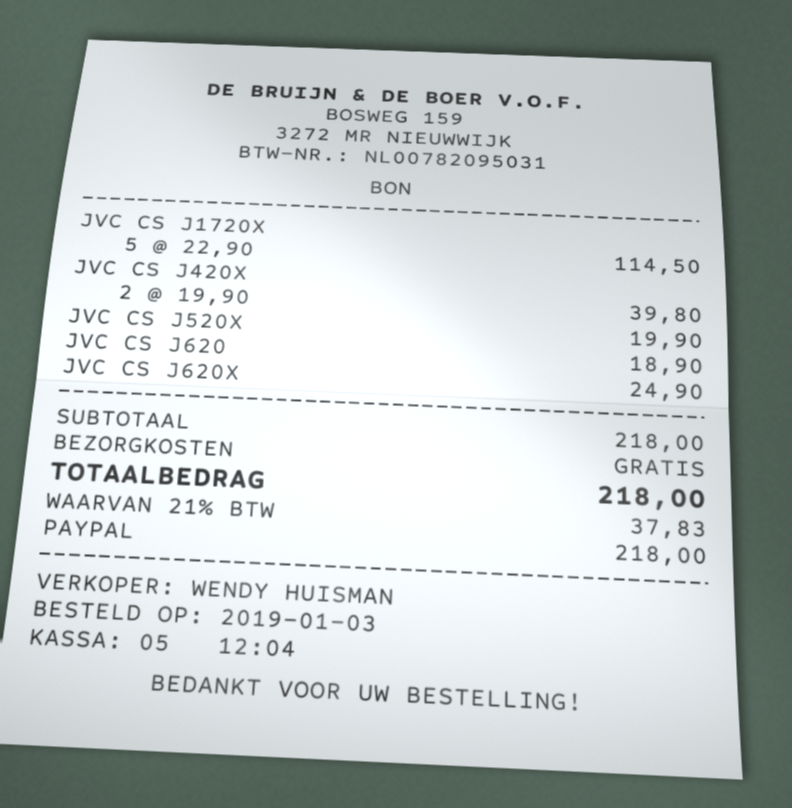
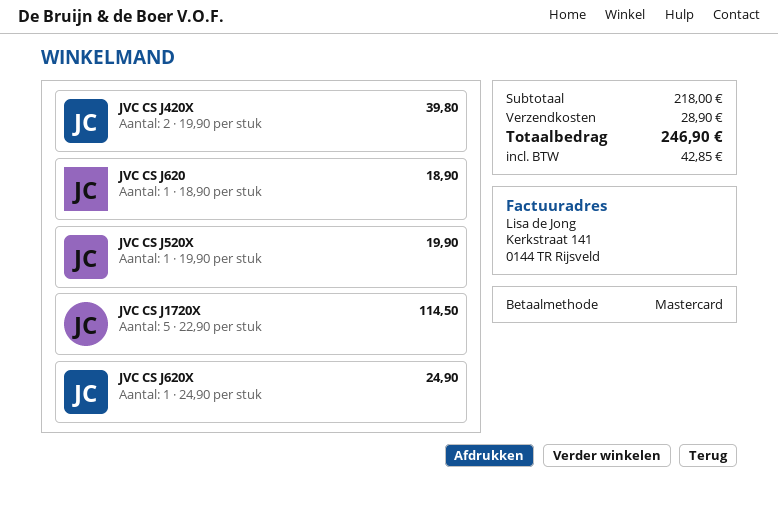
payment method: PayPal -> Mastercard
shipping: 0.00 -> 28.90
tax: 37.83 -> 42.85
total: 218.00 -> 246.90

